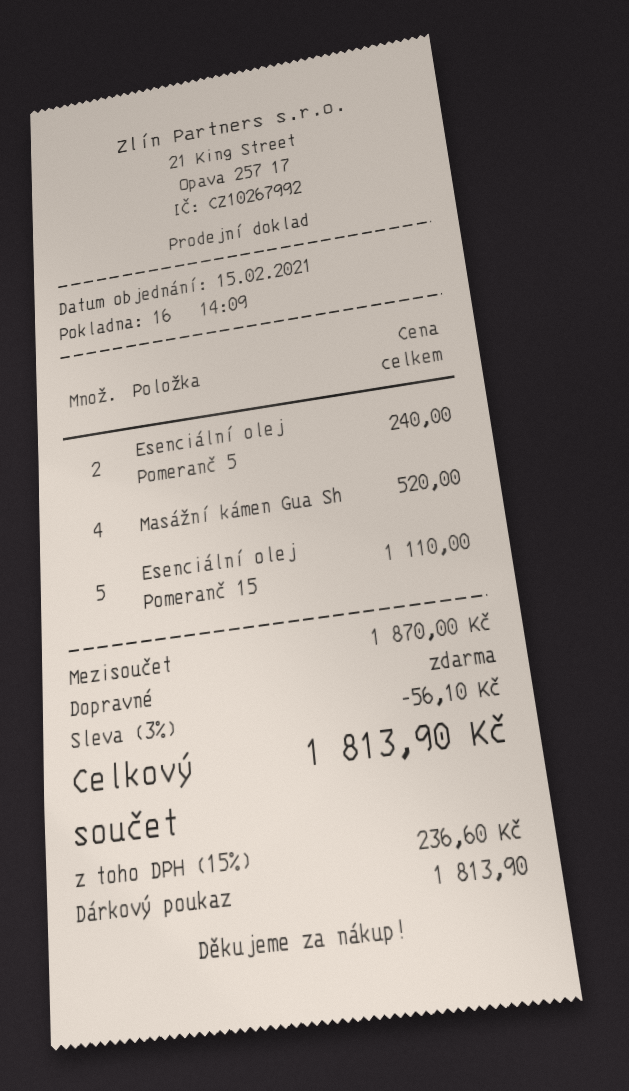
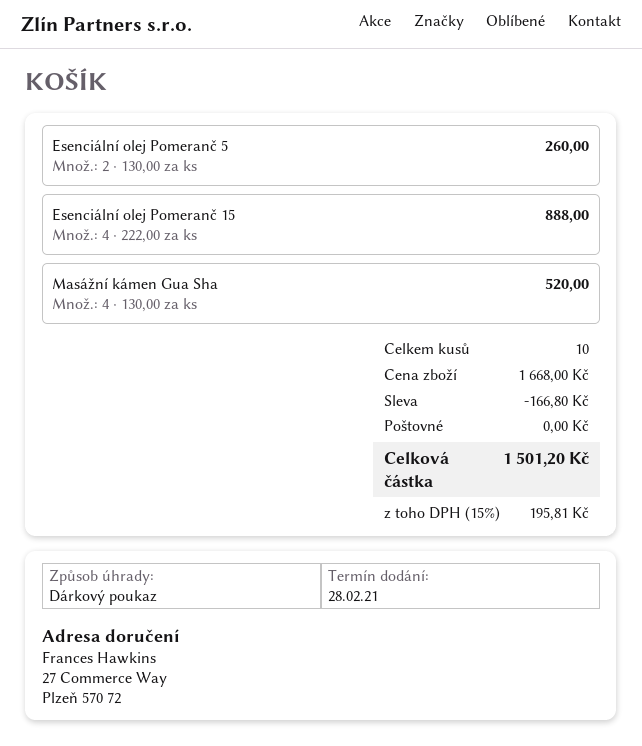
Esenciální olej Pomeranč 5: 2 for 240.00 -> 2 for 260.00
Esenciální olej Pomeranč 15: 5 for 1110.00 -> 4 for 888.00
subtotal: 1870.00 -> 1668.00
discount: 56.10 -> 166.80
tax: 15% = 236.60 -> 15% = 195.81
total: 1813.90 -> 1501.20

